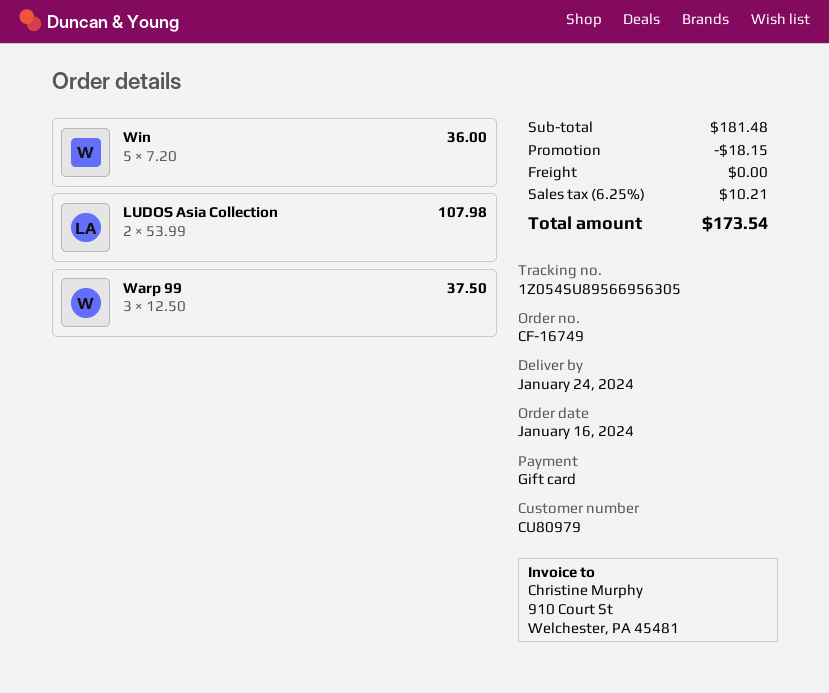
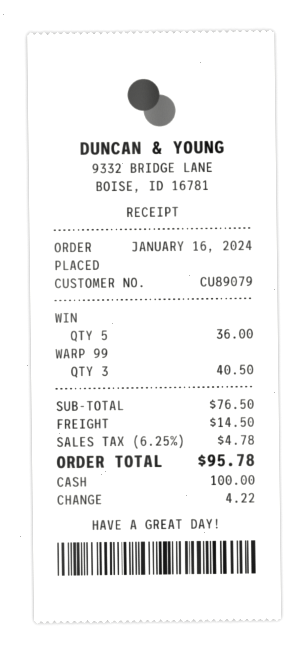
customer number: CU80979 -> CU89079
payment method: gift card -> cash
LUDOS Asia Collection: 2 for 107.98 -> none
Warp 99: 3 for 37.50 -> 3 for 40.50
subtotal: 181.48 -> 76.50
discount: 18.15 -> none
shipping: 0.00 -> 14.50
tax: 6.25% = 10.21 -> 6.25% = 4.78
total: 173.54 -> 95.78

